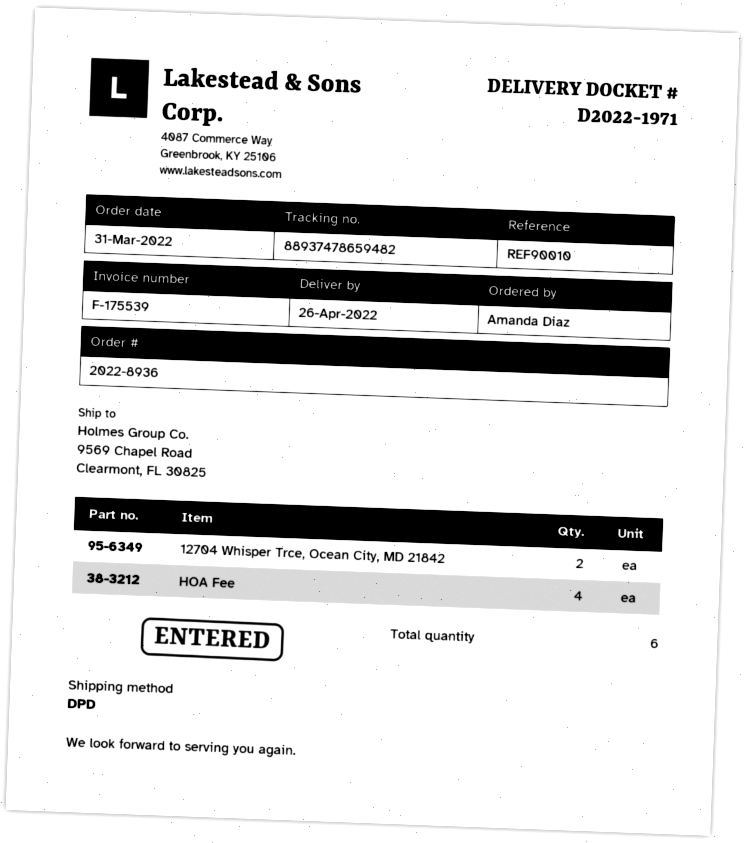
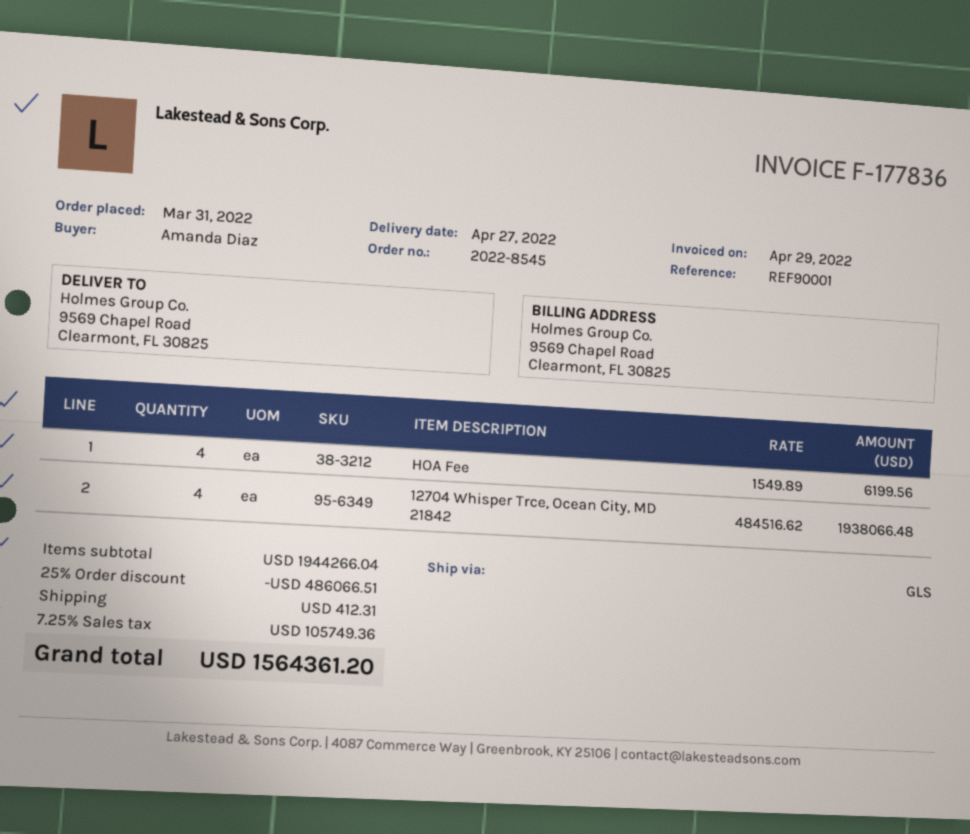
order number: 2022-8936 -> 2022-8545
delivery date: 2022-04-26 -> 2022-04-27
invoice number: F-175539 -> F-177836
reference: REF90010 -> REF90001
shipping method: DPD -> GLS
12704 Whisper Trce, Ocean City, MD 21842: 2 -> 4

